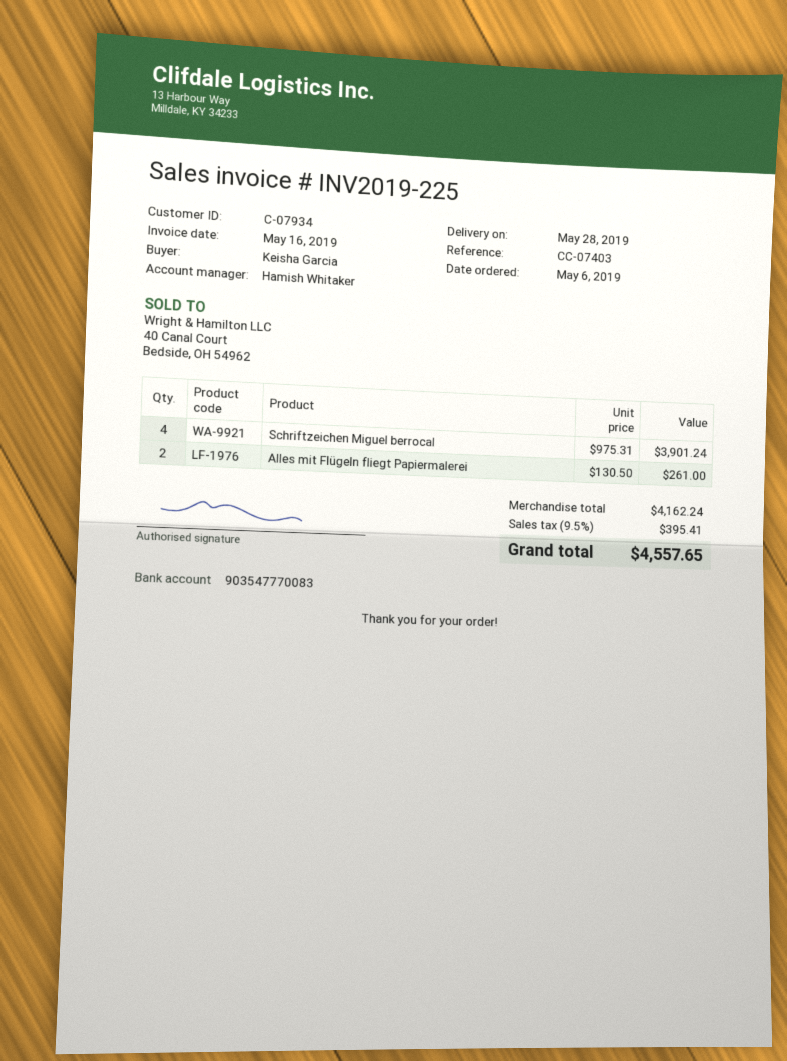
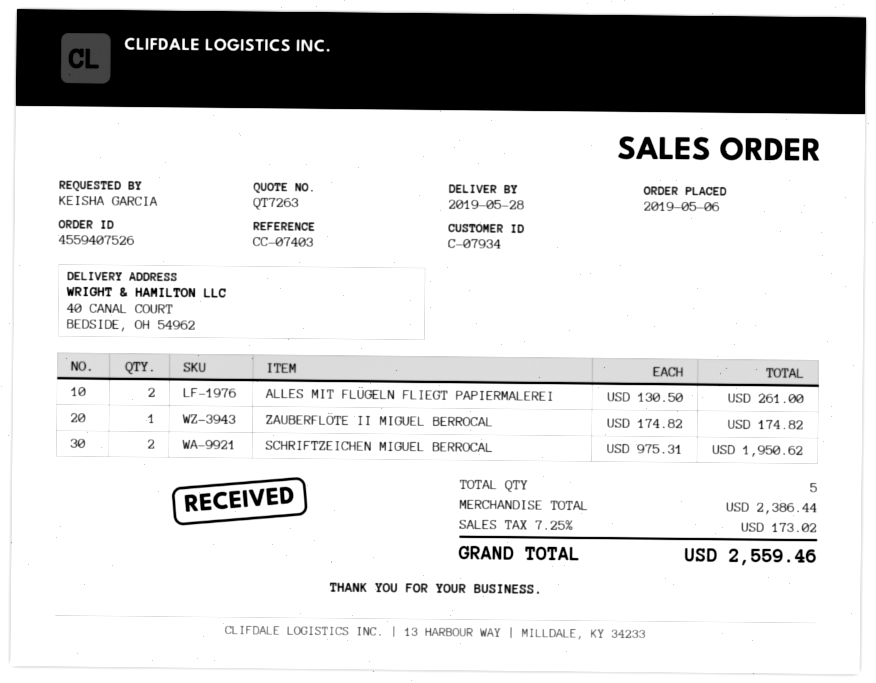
Schriftzeichen Miguel berrocal: 4 x 975.31 = 3901.24 -> 2 x 975.31 = 1950.62
ZAUBERFLÖTE II MIGUEL BERROCAL: none -> 1 x 174.82 = 174.82
subtotal: 4162.24 -> 2386.44
tax: 9.5% = 395.41 -> 7.25% = 173.02
total: 4557.65 -> 2559.46

